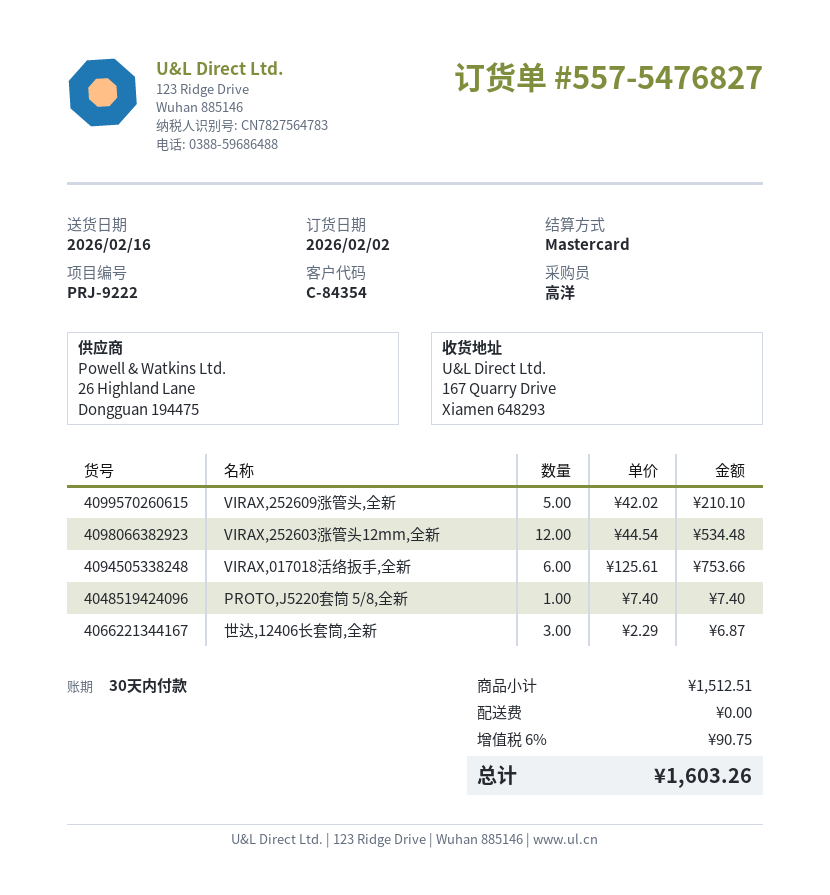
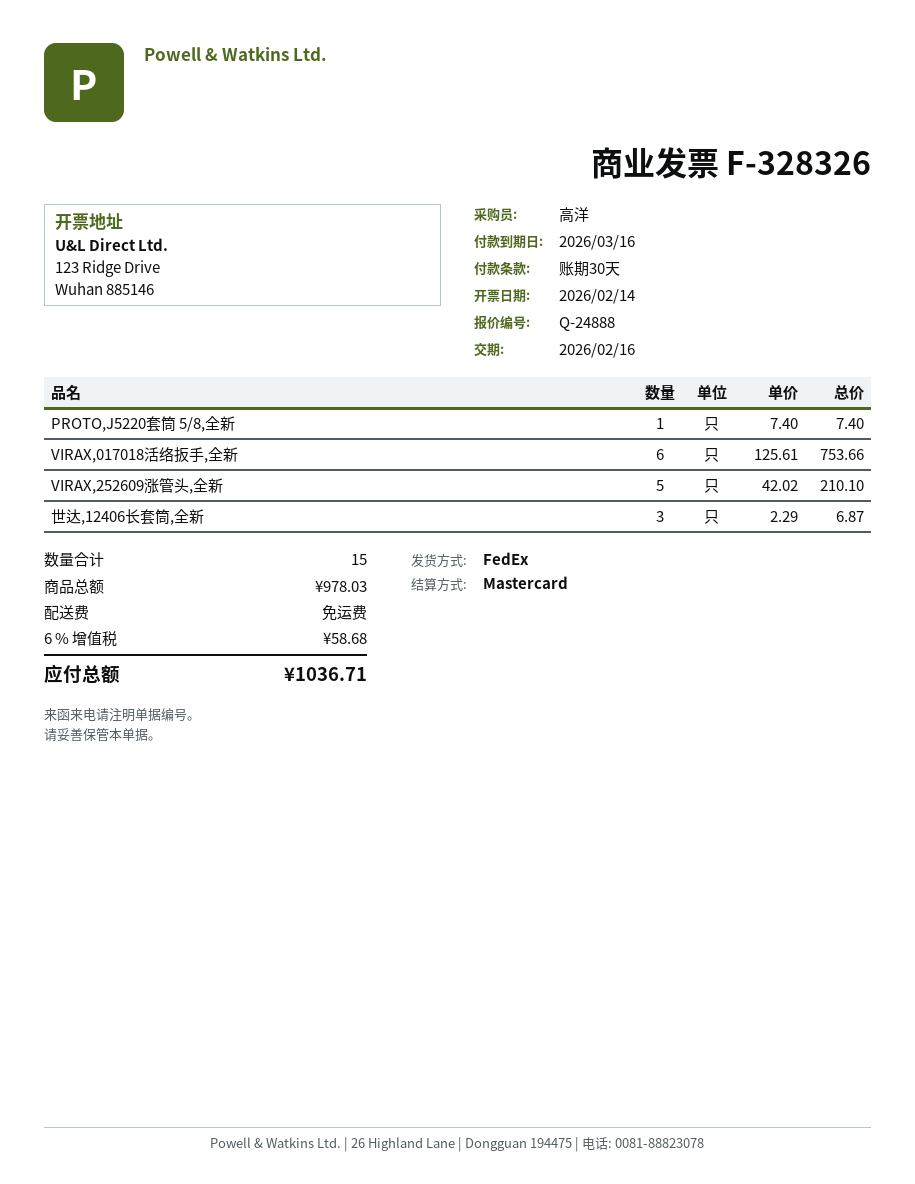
VIRAX,252603涨管头12mm,全新: 12 x 44.54 = 534.48 -> none
subtotal: 1512.51 -> 978.03
tax: 6% = 90.75 -> 6% = 58.68
total: 1603.26 -> 1036.71

